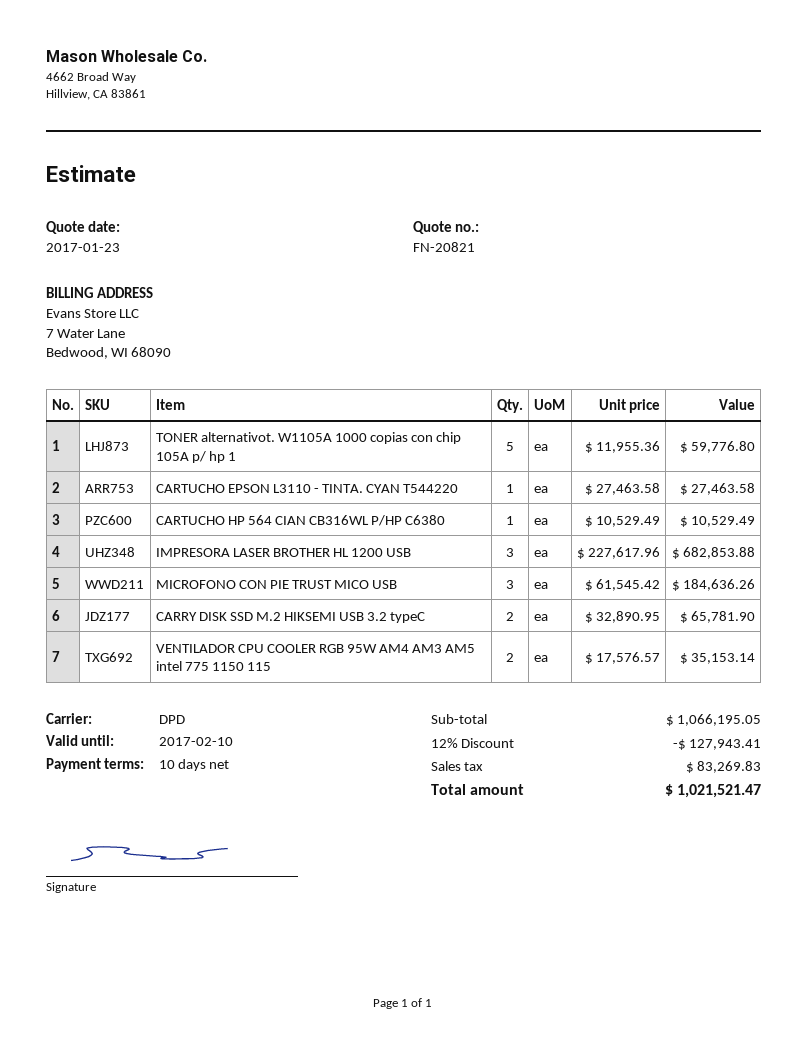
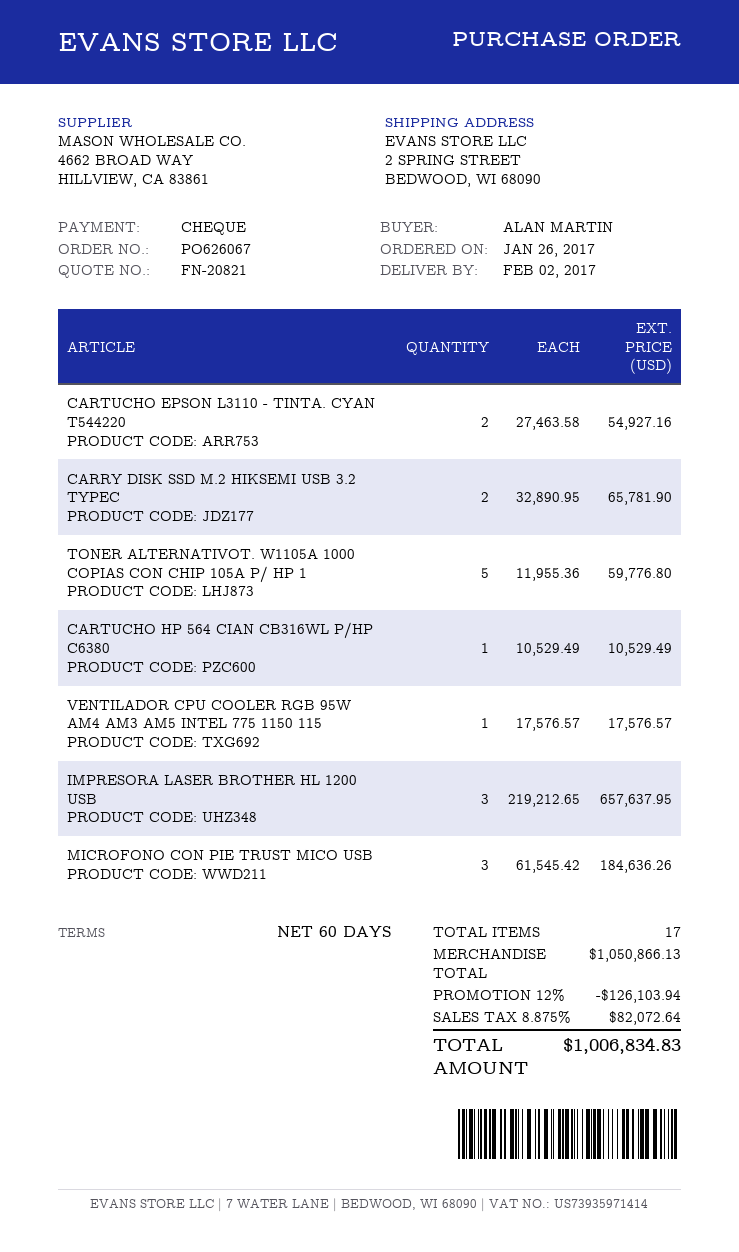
payment terms: 10 days -> 60 days
CARTUCHO EPSON L3110 - TINTA. CYAN T544220: 1 x 27463.58 = 27463.58 -> 2 x 27463.58 = 54927.16
IMPRESORA LASER BROTHER HL 1200 USB: 3 x 227617.96 = 682853.88 -> 3 x 219212.65 = 657637.95
VENTILADOR CPU COOLER RGB 95W AM4 AM3 AM5 intel 775 1150 115: 2 x 17576.57 = 35153.14 -> 1 x 17576.57 = 17576.57
subtotal: 1066195.05 -> 1050866.13
discount: 12% = 127943.41 -> 12% = 126103.94
tax: 83269.83 -> 82072.64
total: 1021521.47 -> 1006834.83

